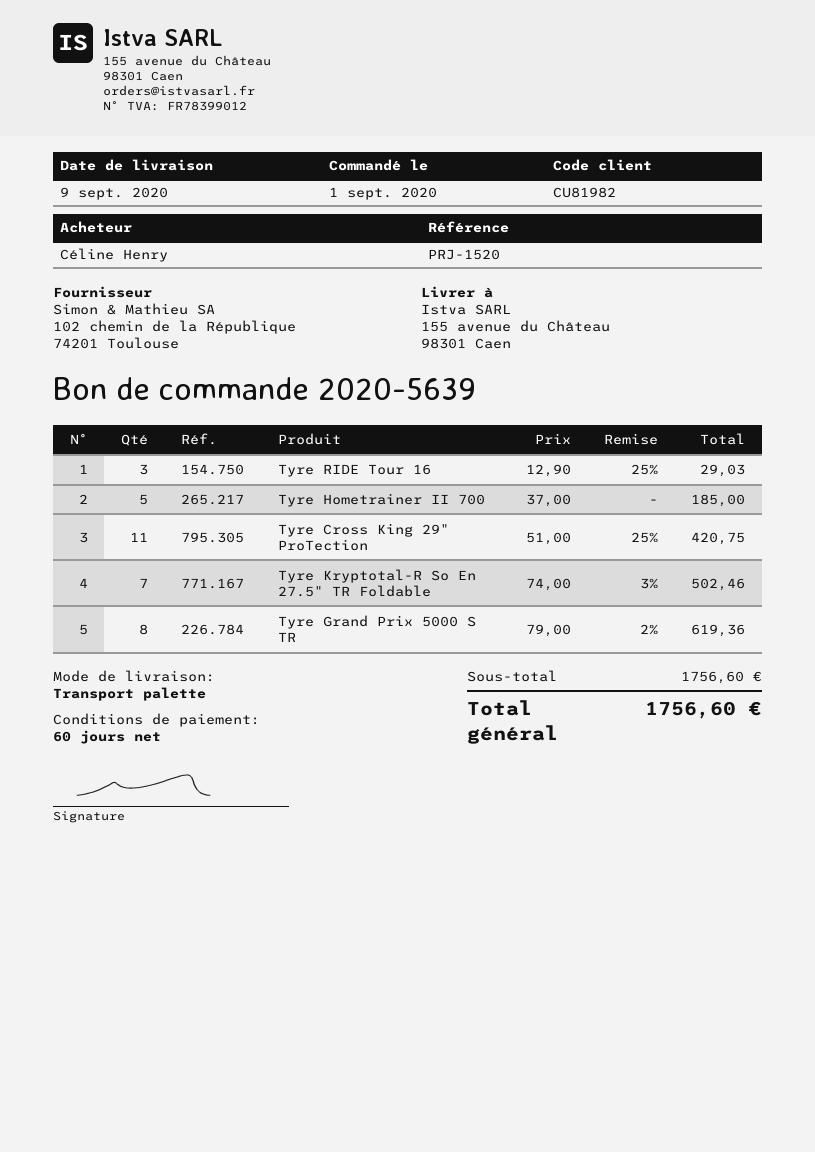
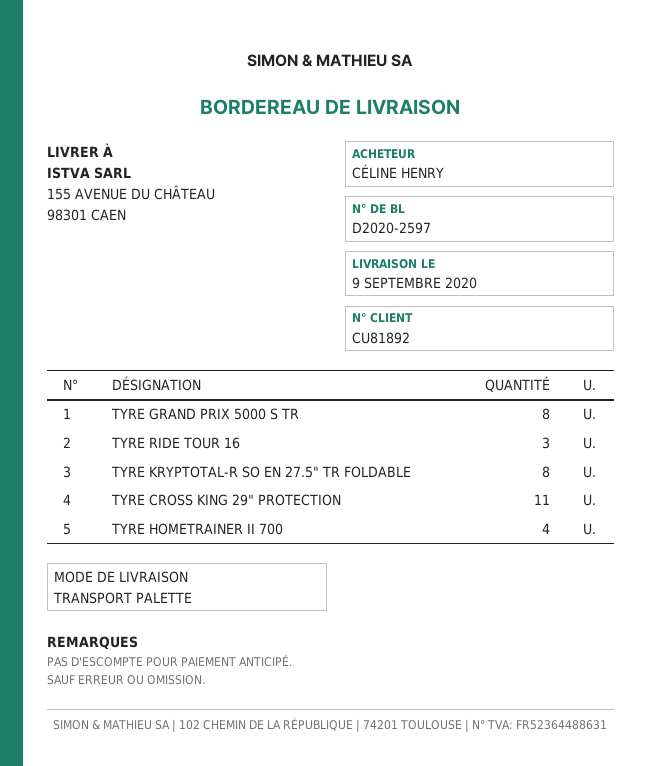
customer number: CU81982 -> CU81892
Tyre Hometrainer II 700: 5 -> 4
Tyre Kryptotal-R So En 27.5" TR Foldable: 7 -> 8

